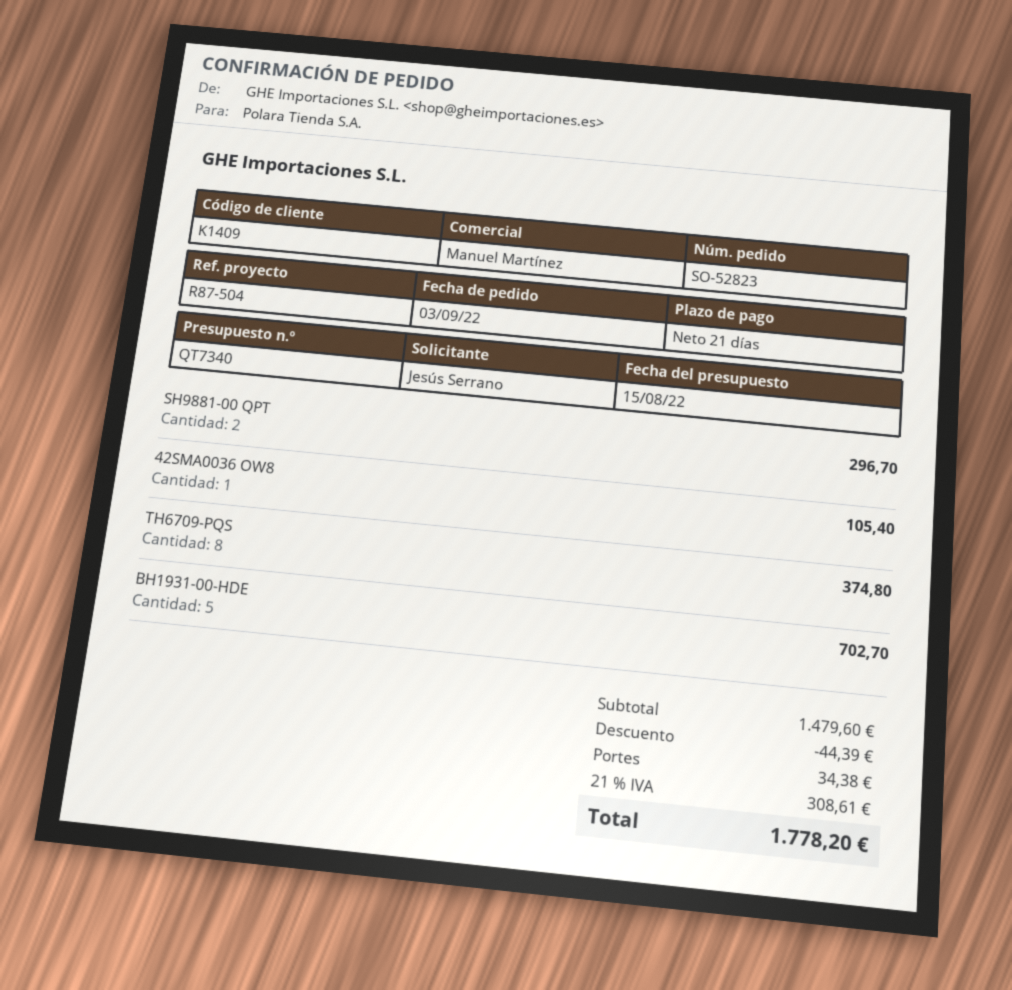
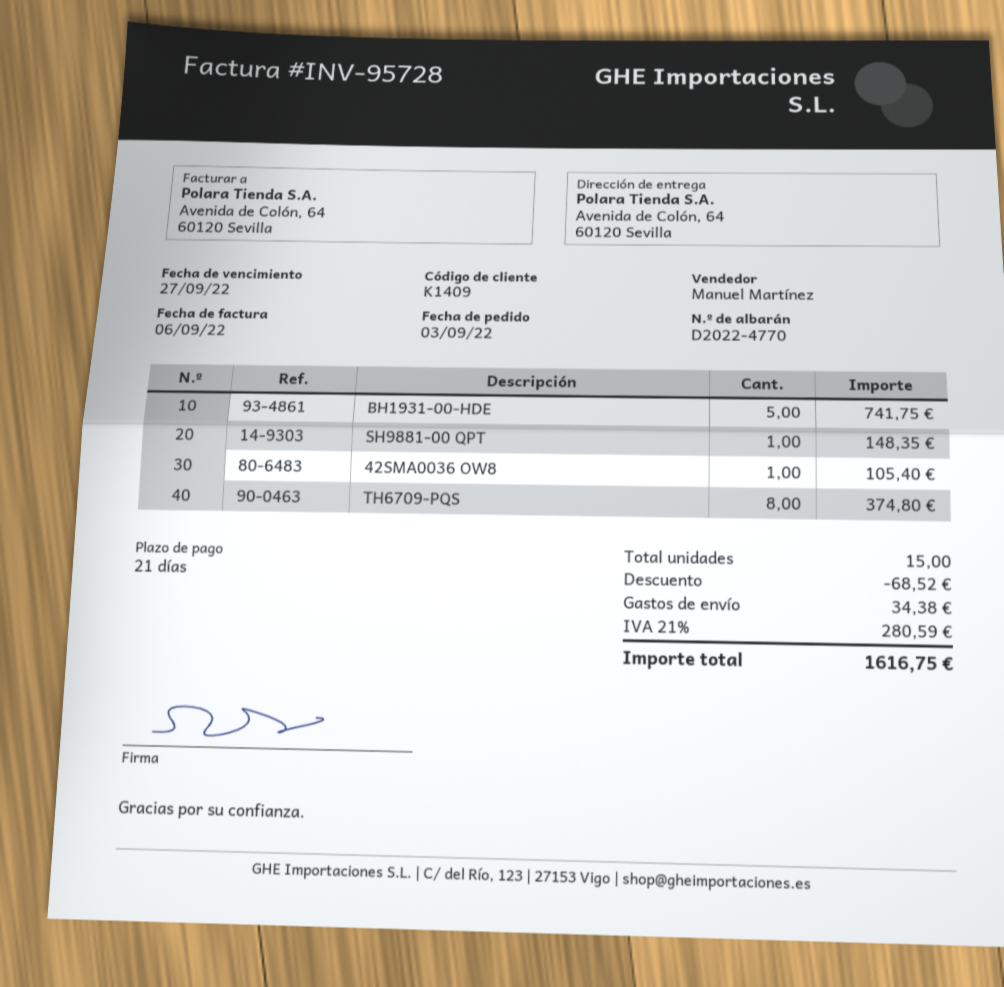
SH9881-00 QPT: 2 for 296.70 -> 1 for 148.35
BH1931-00-HDE: 5 for 702.70 -> 5 for 741.75
discount: 44.39 -> 68.52
tax: 21% = 308.61 -> 21% = 280.59
total: 1778.20 -> 1616.75

